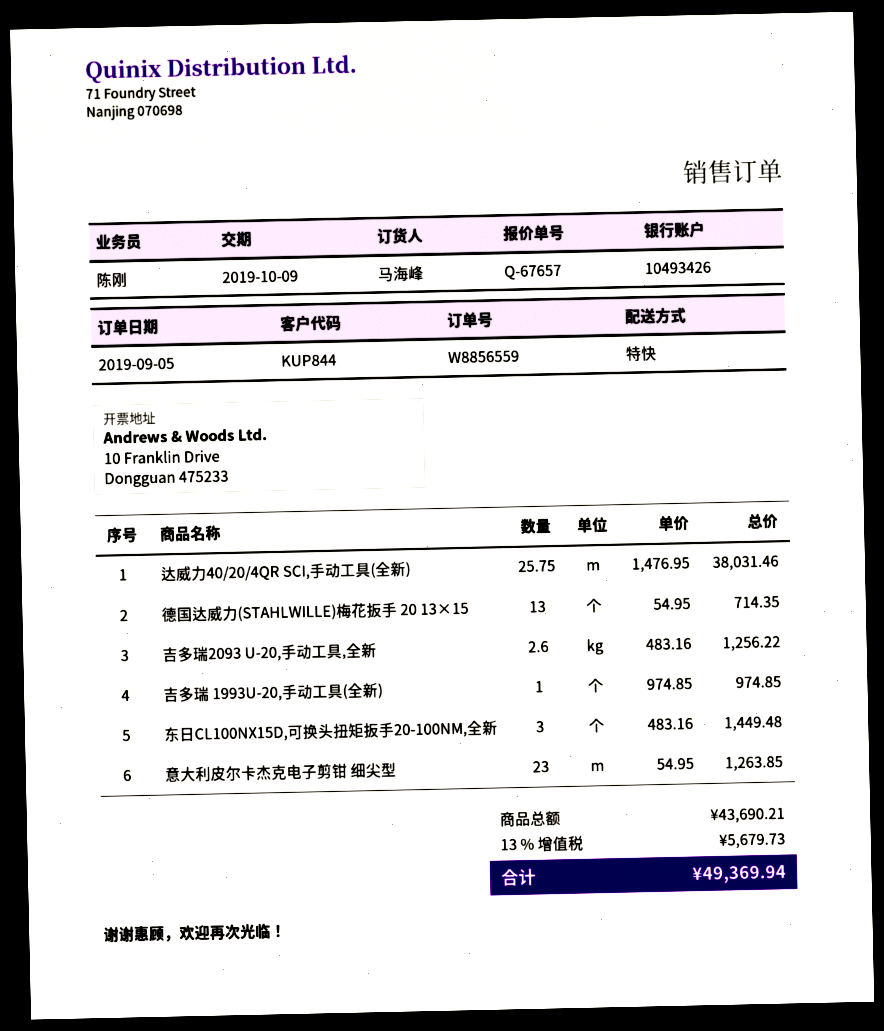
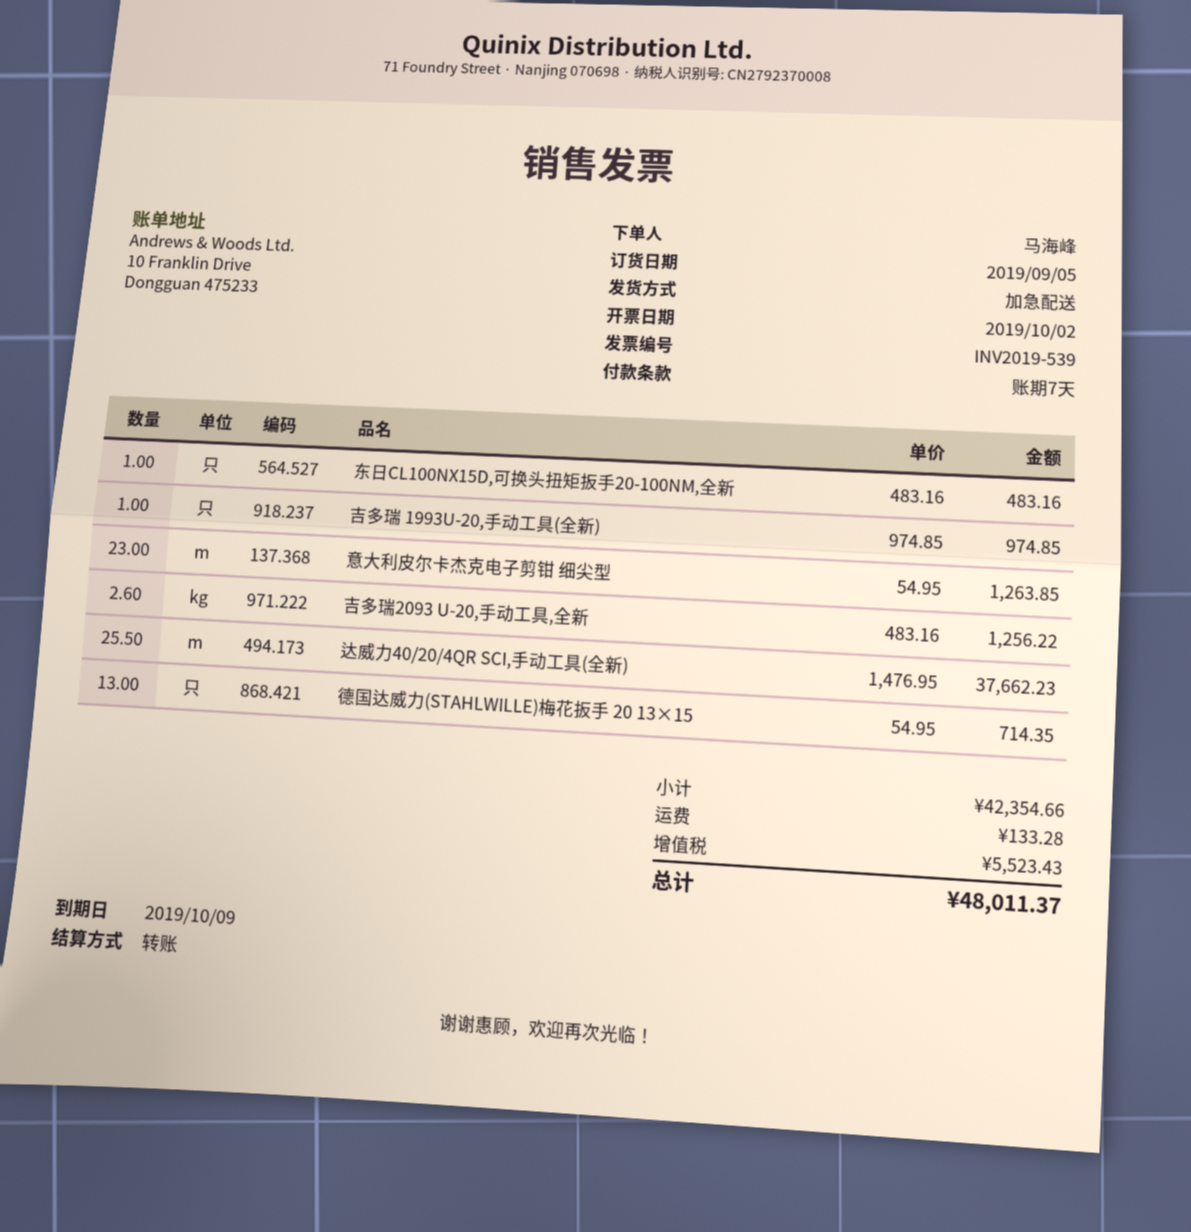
达威力40/20/4QR SCI,手动工具(全新): 25.75 x 1476.95 = 38031.46 -> 25.5 x 1476.95 = 37662.23
东日CL100NX15D,可换头扭矩扳手20-100NM,全新: 3 x 483.16 = 1449.48 -> 1 x 483.16 = 483.16
subtotal: 43690.21 -> 42354.66
shipping: none -> 133.28
tax: 5679.73 -> 5523.43
total: 49369.94 -> 48011.37

